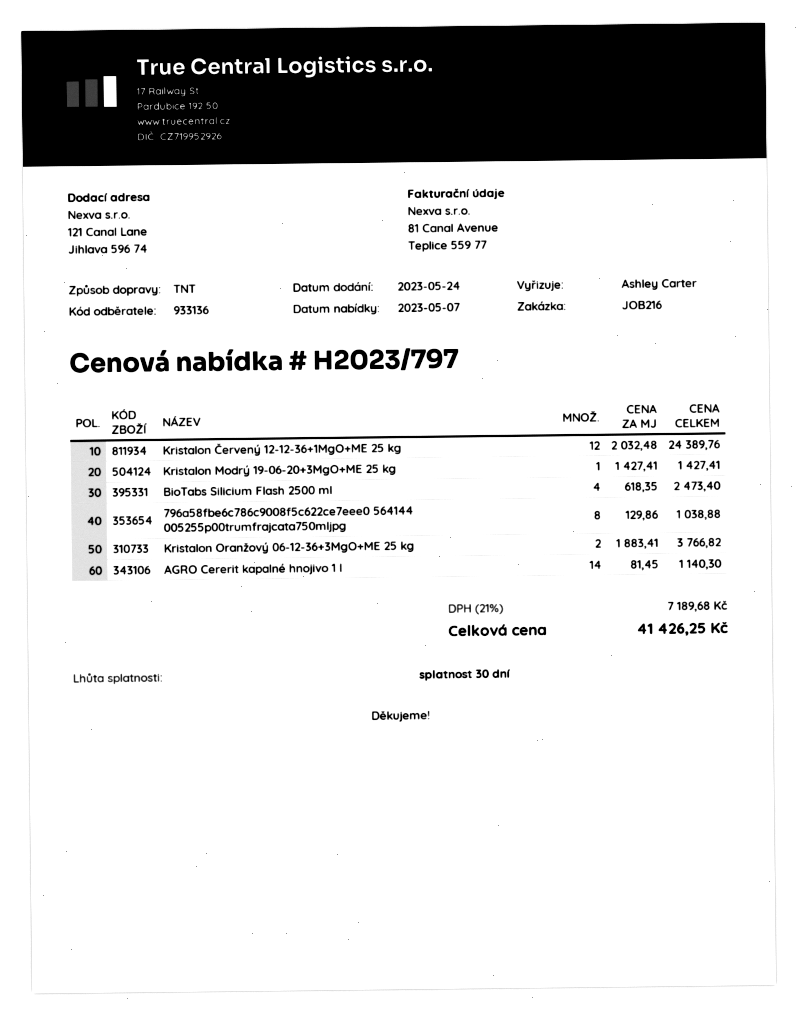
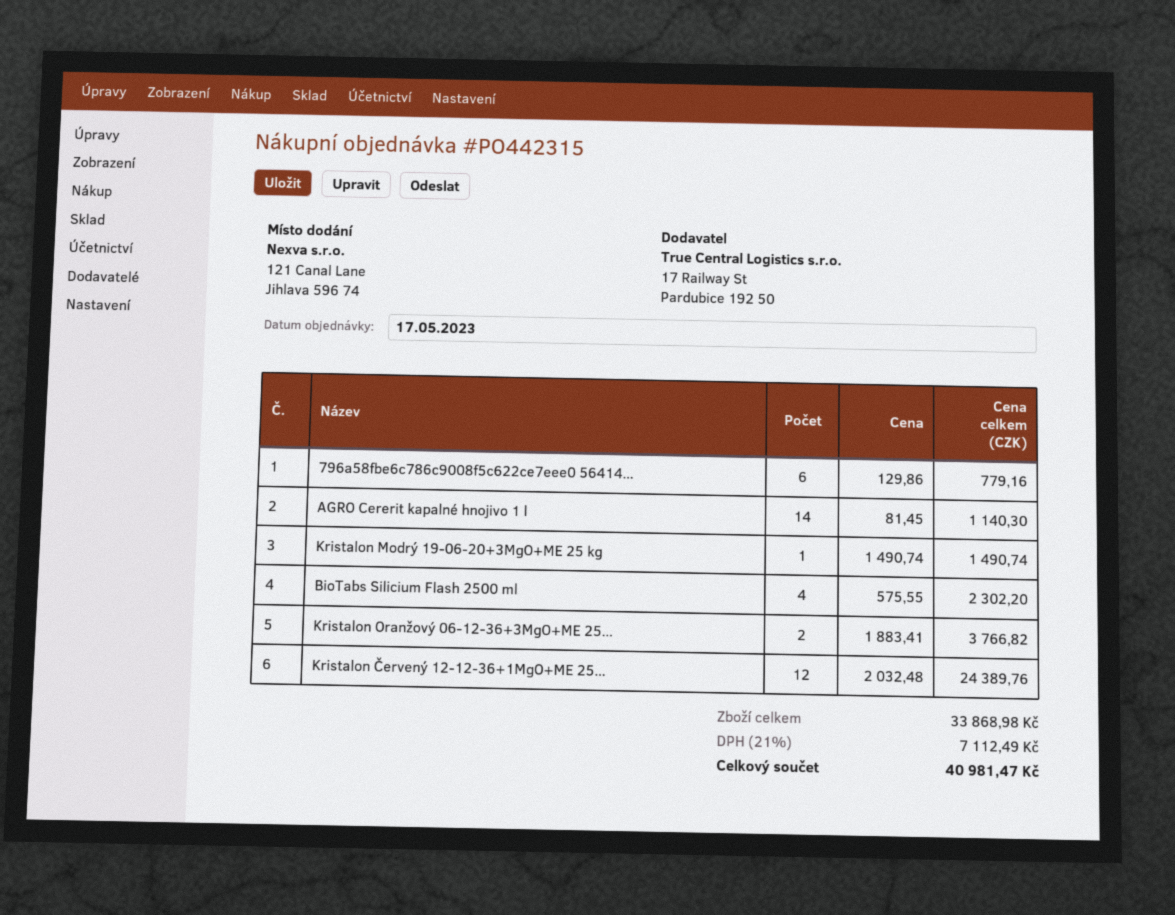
Kristalon Modrý 19-06-20+3MgO+ME 25 kg: 1 x 1427.41 = 1427.41 -> 1 x 1490.74 = 1490.74
BioTabs Silicium Flash 2500 ml: 4 x 618.35 = 2473.40 -> 4 x 575.55 = 2302.20
796a58fbe6c786c9008f5c622ce7eee0 564144 005255p00trumfrajcata750mljpg: 8 x 129.86 = 1038.88 -> 6 x 129.86 = 779.16
tax: 21% = 7189.68 -> 21% = 7112.49
total: 41426.25 -> 40981.47

